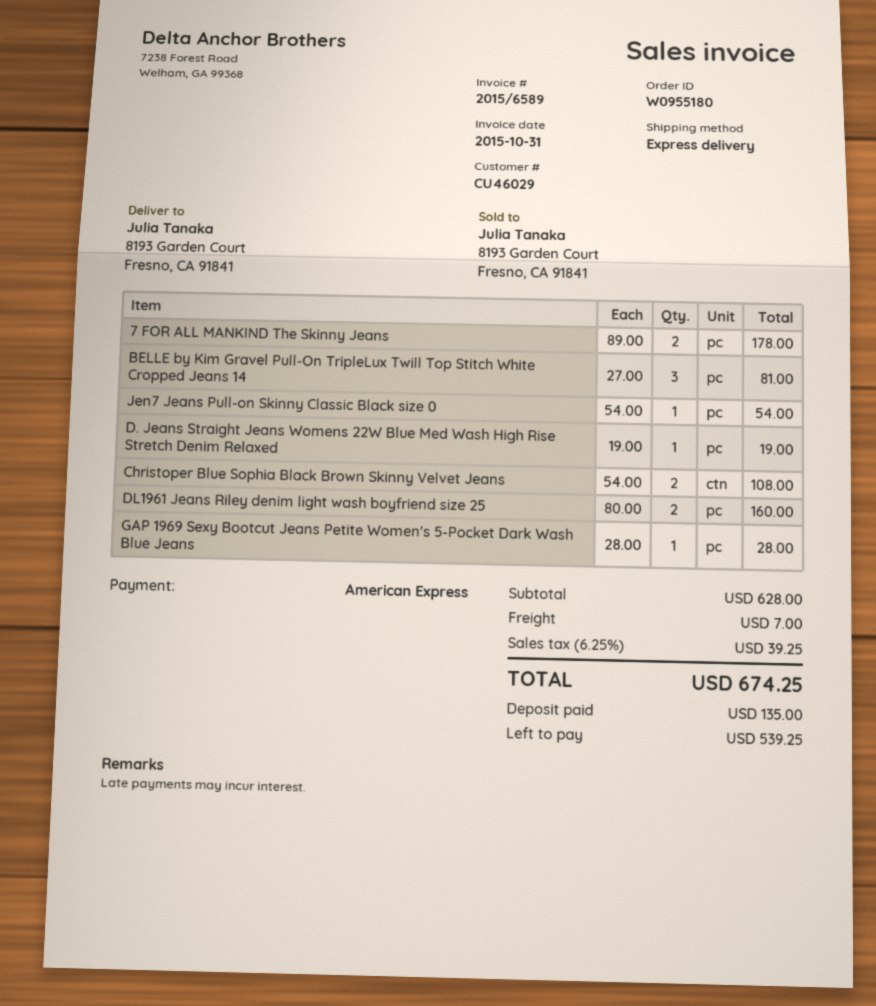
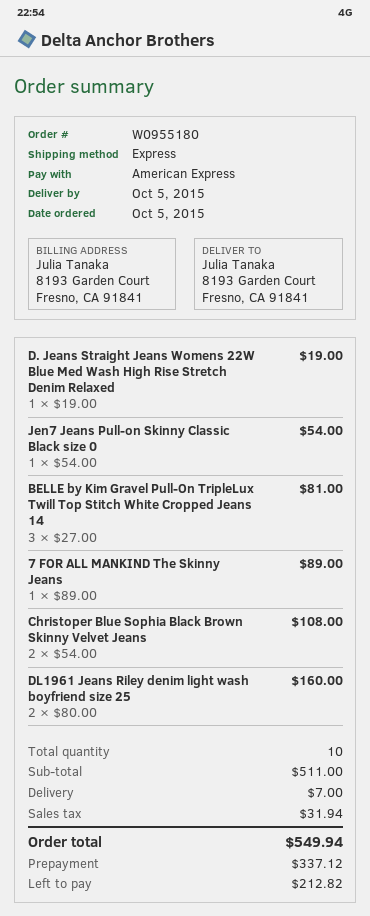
7 FOR ALL MANKIND The Skinny Jeans: 2 x 89.00 = 178.00 -> 1 x 89.00 = 89.00
GAP 1969 Sexy Bootcut Jeans Petite Women's 5-Pocket Dark Wash Blue Jeans: 1 x 28.00 = 28.00 -> none
subtotal: 628.00 -> 511.00
tax: 39.25 -> 31.94
total: 674.25 -> 549.94
deposit: 135.00 -> 337.12
balance: 539.25 -> 212.82

